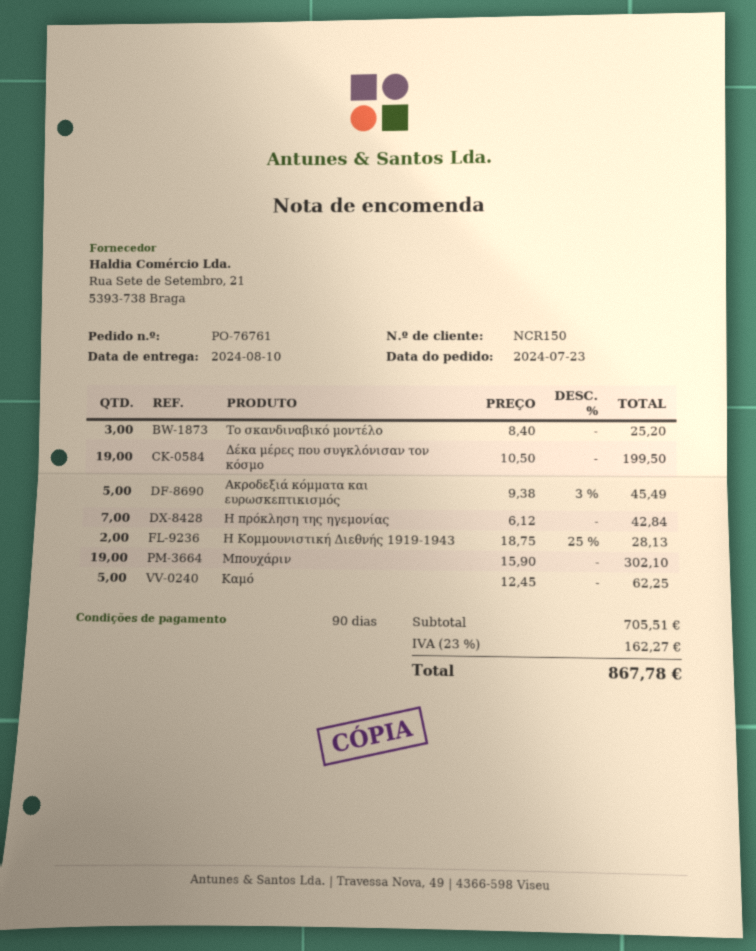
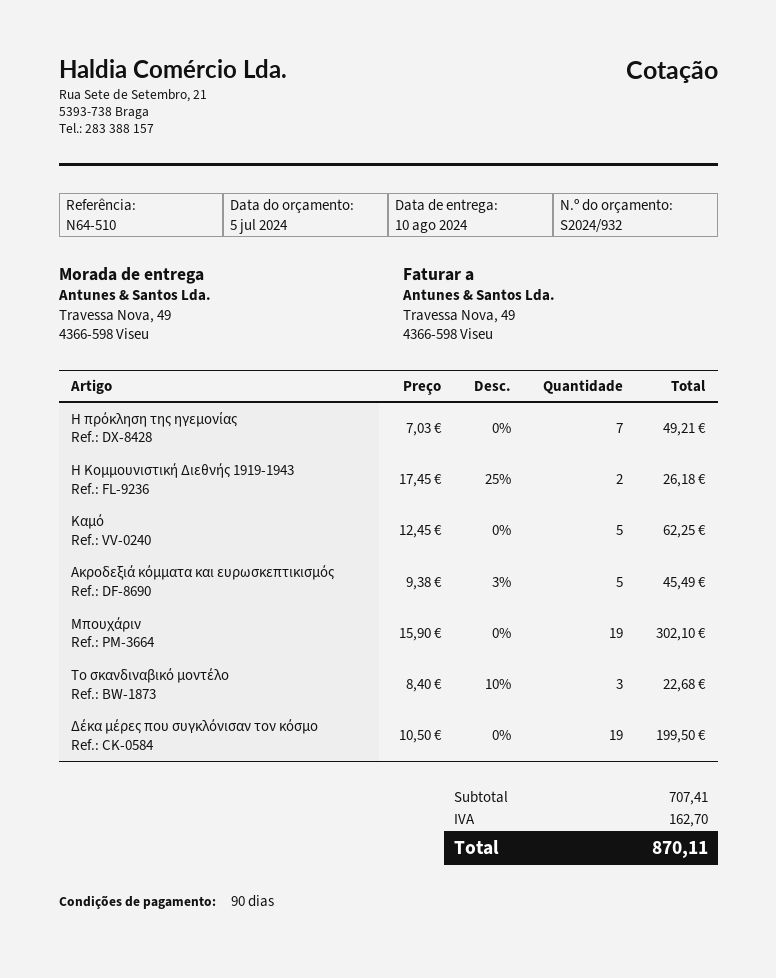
Το σκανδιναβικό μοντέλο: 3 x 8.40 = 25.20 -> 3 x 8.40 - 10% = 22.68
Η πρόκληση της ηγεμονίας: 7 x 6.12 = 42.84 -> 7 x 7.03 = 49.21
Η Κομμουνιστική Διεθνής 1919-1943: 2 x 18.75 - 25% = 28.13 -> 2 x 17.45 - 25% = 26.18
subtotal: 705.51 -> 707.41
tax: 162.27 -> 162.70
total: 867.78 -> 870.11

